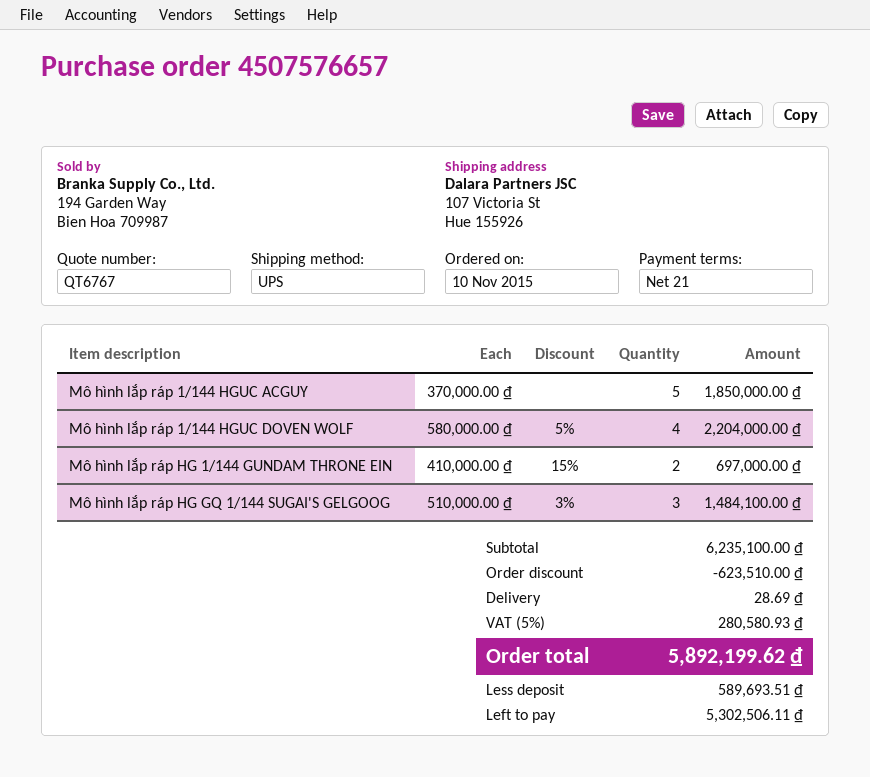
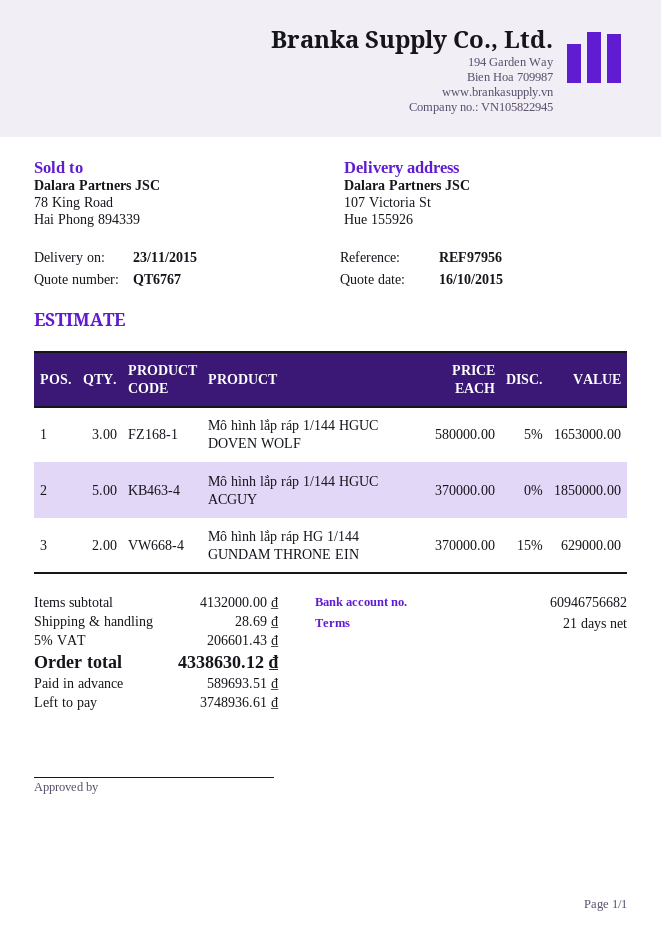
Mô hình lắp ráp 1/144 HGUC DOVEN WOLF: 4 x 580000.00 - 5% = 2204000.00 -> 3 x 580000.00 - 5% = 1653000.00
Mô hình lắp ráp HG 1/144 GUNDAM THRONE EIN: 2 x 410000.00 - 15% = 697000.00 -> 2 x 370000.00 - 15% = 629000.00
Mô hình lắp ráp HG GQ 1/144 SUGAI'S GELGOOG: 3 x 510000.00 - 3% = 1484100.00 -> none
subtotal: 6235100.00 -> 4132000.00
discount: 623510.00 -> none
tax: 5% = 280580.93 -> 5% = 206601.43
total: 5892199.62 -> 4338630.12
balance: 5302506.11 -> 3748936.61

